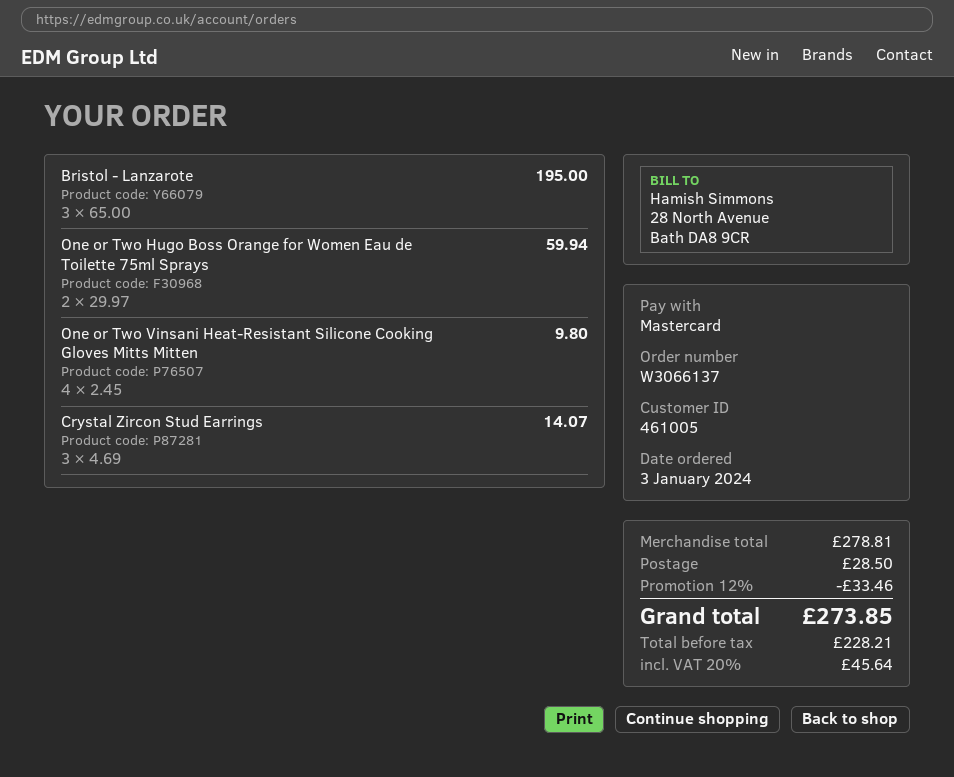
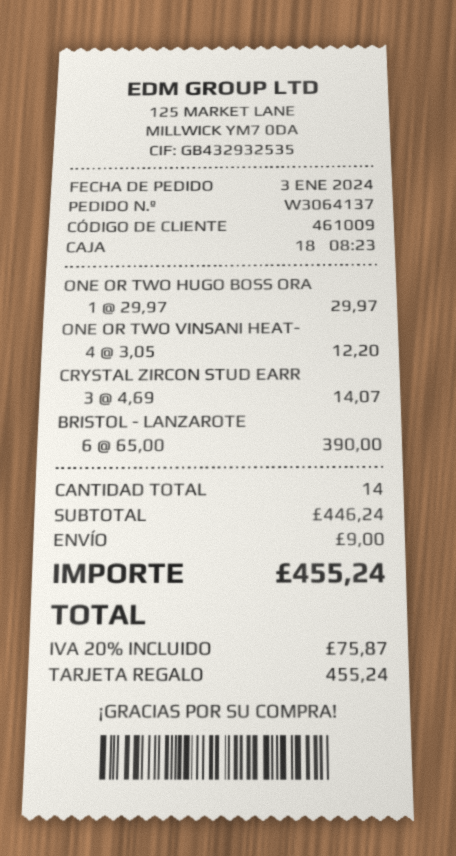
order number: W3066137 -> W3064137
customer number: 461005 -> 461009
payment method: Mastercard -> gift card
Bristol - Lanzarote: 3 x 65.00 = 195.00 -> 6 x 65.00 = 390.00
One or Two Hugo Boss Orange for Women Eau de Toilette 75ml Sprays: 2 x 29.97 = 59.94 -> 1 x 29.97 = 29.97
One or Two Vinsani Heat-Resistant Silicone Cooking Gloves Mitts Mitten: 4 x 2.45 = 9.80 -> 4 x 3.05 = 12.20
subtotal: 278.81 -> 446.24
discount: 12% = 33.46 -> none
shipping: 28.50 -> 9.00
tax: 20% = 45.64 -> 20% = 75.87
total: 273.85 -> 455.24

